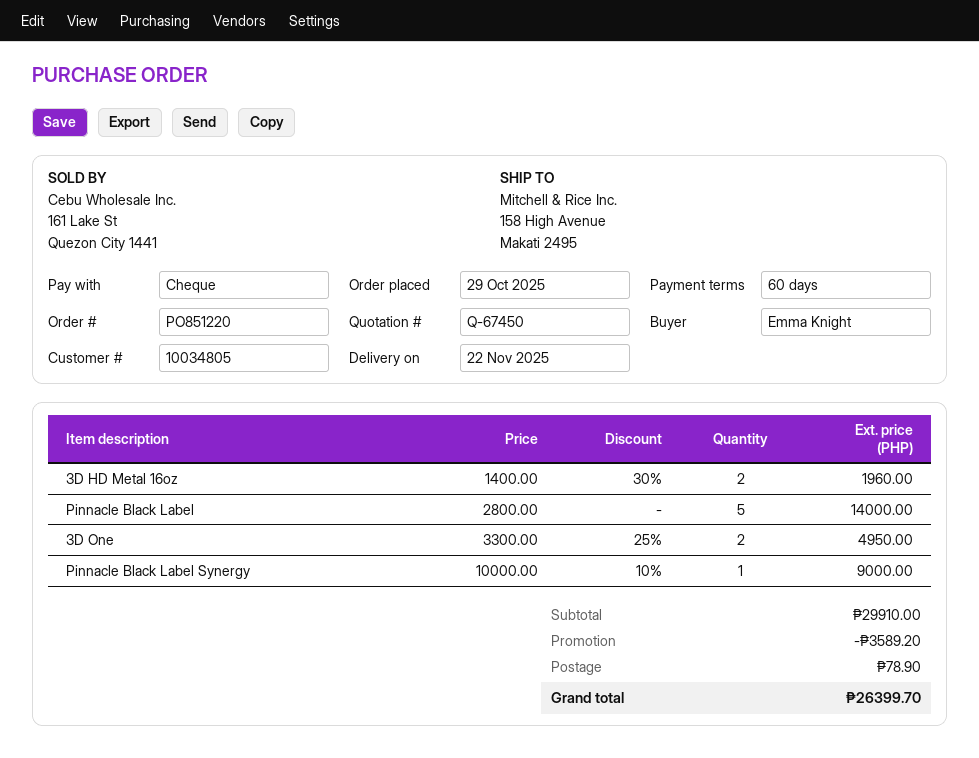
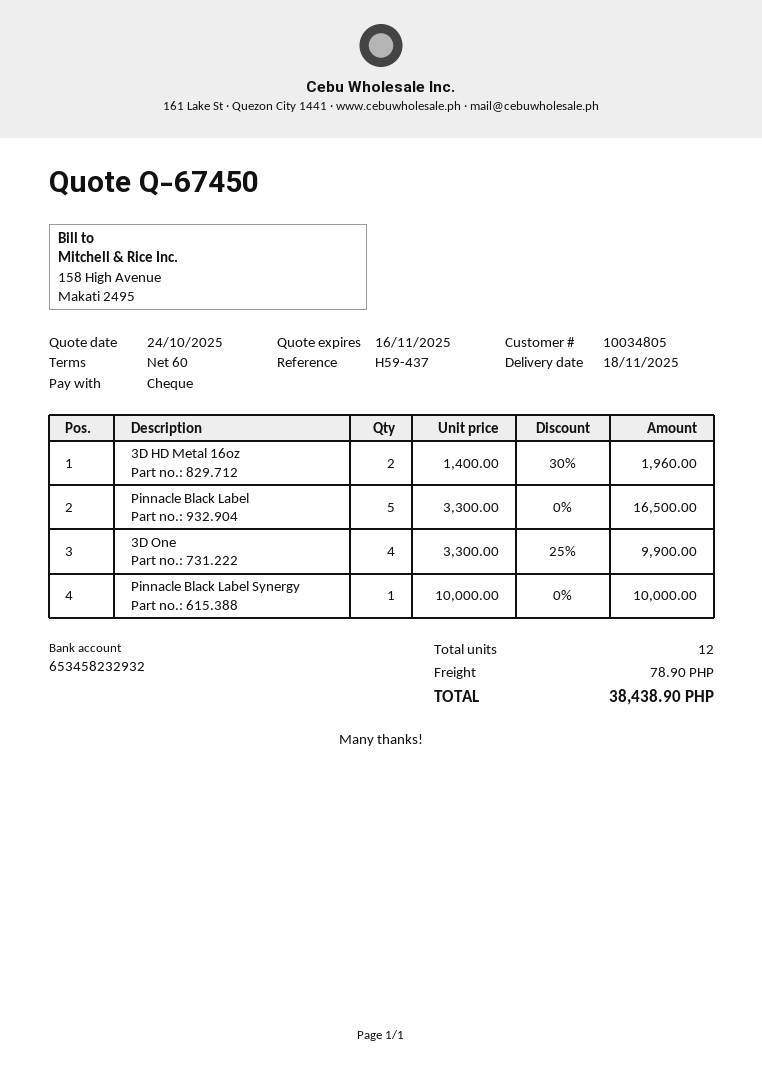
delivery date: 2025-11-22 -> 2025-11-18
Pinnacle Black Label: 5 x 2800.00 = 14000.00 -> 5 x 3300.00 = 16500.00
3D One: 2 x 3300.00 - 25% = 4950.00 -> 4 x 3300.00 - 25% = 9900.00
Pinnacle Black Label Synergy: 1 x 10000.00 - 10% = 9000.00 -> 1 x 10000.00 = 10000.00
discount: 3589.20 -> none
total: 26399.70 -> 38438.90

